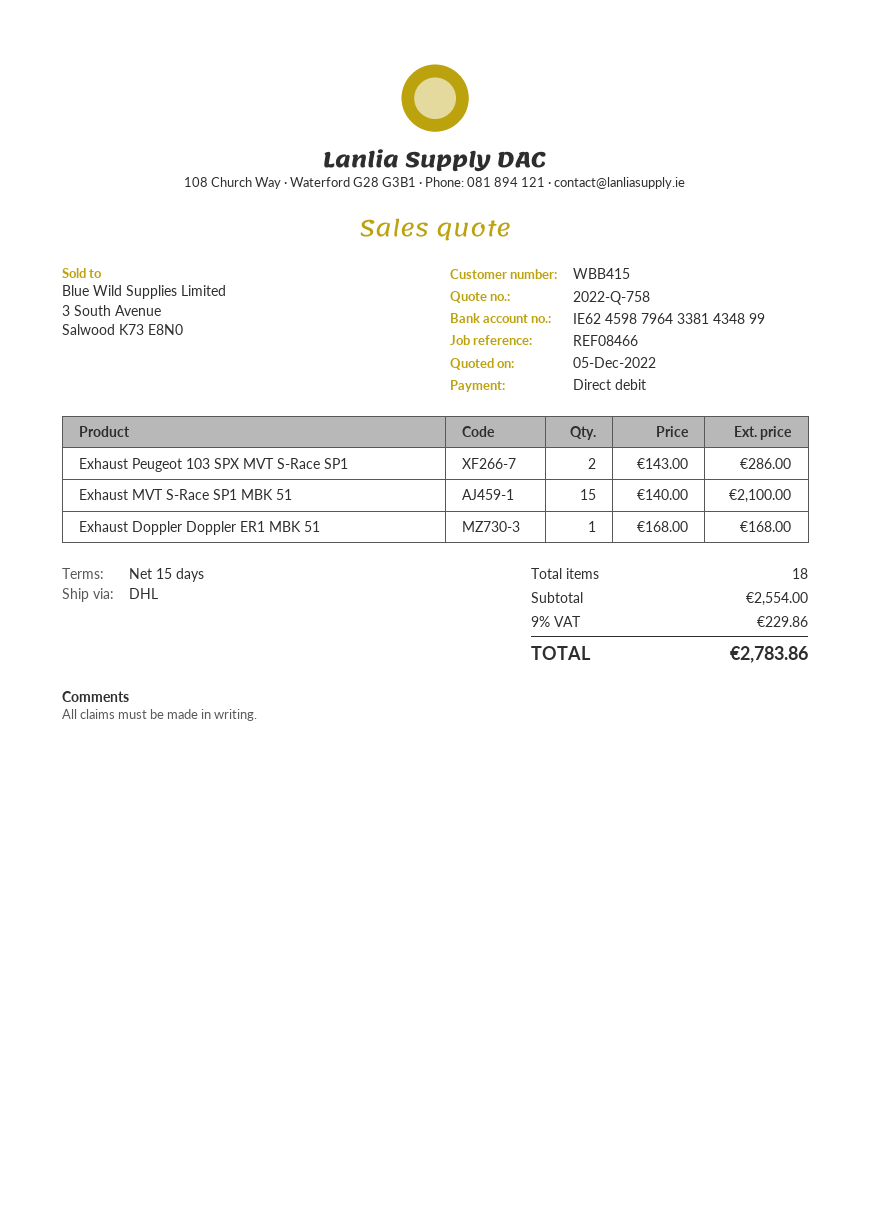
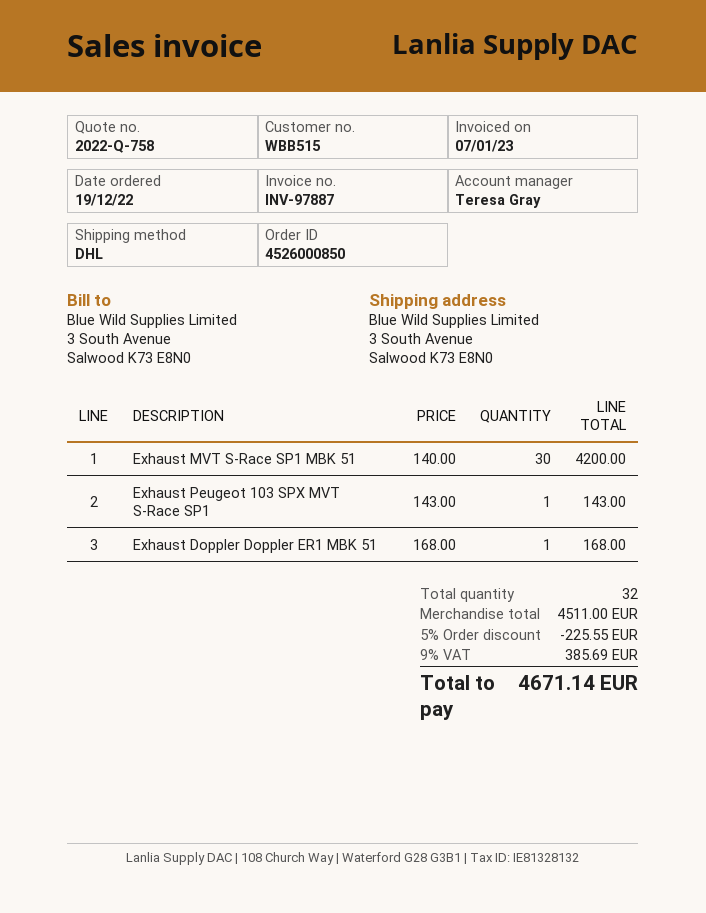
customer number: WBB415 -> WBB515
Exhaust Peugeot 103 SPX MVT S-Race SP1: 2 x 143.00 = 286.00 -> 1 x 143.00 = 143.00
Exhaust MVT S-Race SP1 MBK 51: 15 x 140.00 = 2100.00 -> 30 x 140.00 = 4200.00
total quantity: 18 -> 32
subtotal: 2554.00 -> 4511.00
discount: none -> 5% = 225.55
tax: 9% = 229.86 -> 9% = 385.69
total: 2783.86 -> 4671.14

